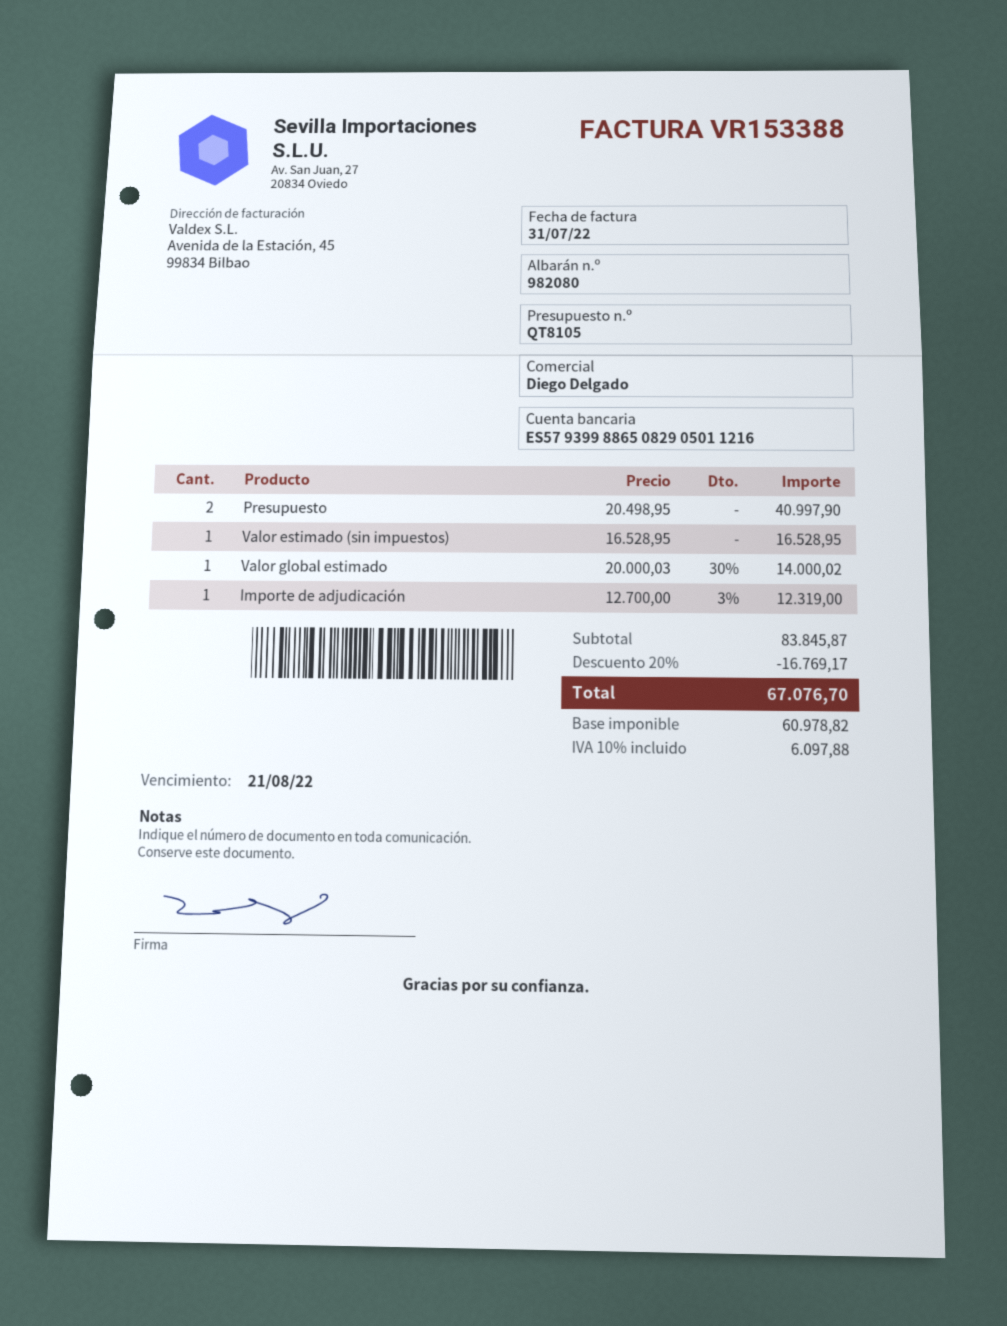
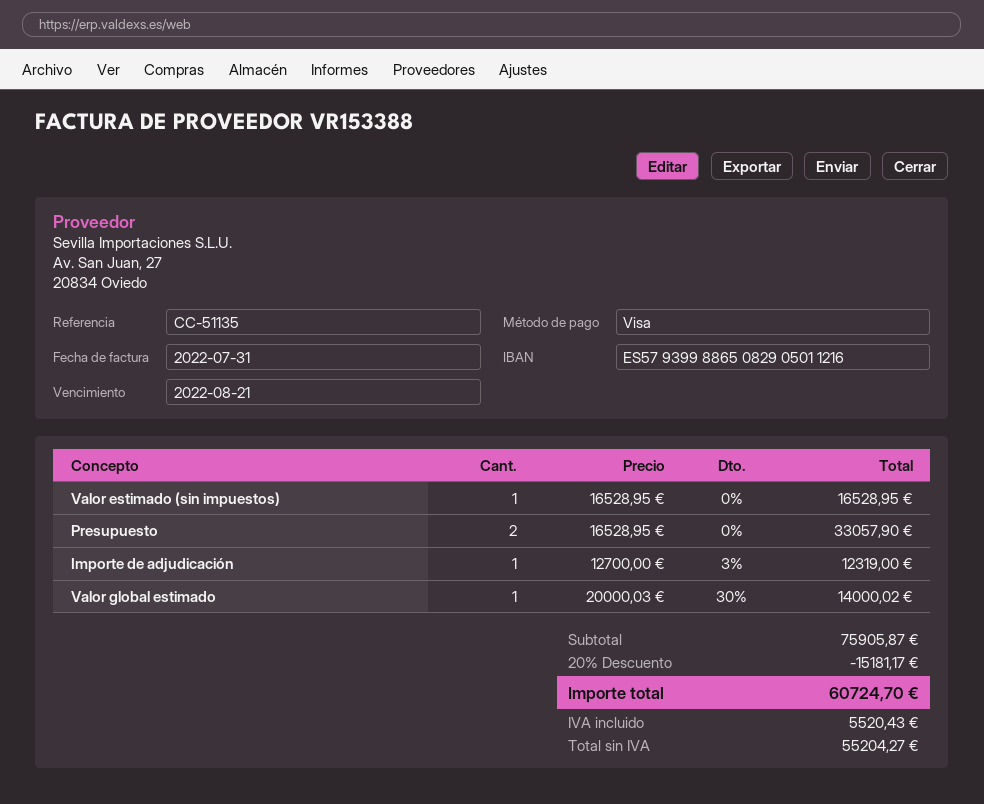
Presupuesto: 2 x 20498.95 = 40997.90 -> 2 x 16528.95 = 33057.90
subtotal: 83845.87 -> 75905.87
discount: 20% = 16769.17 -> 20% = 15181.17
net: 60978.82 -> 55204.27
tax: 6097.88 -> 5520.43
total: 67076.70 -> 60724.70

